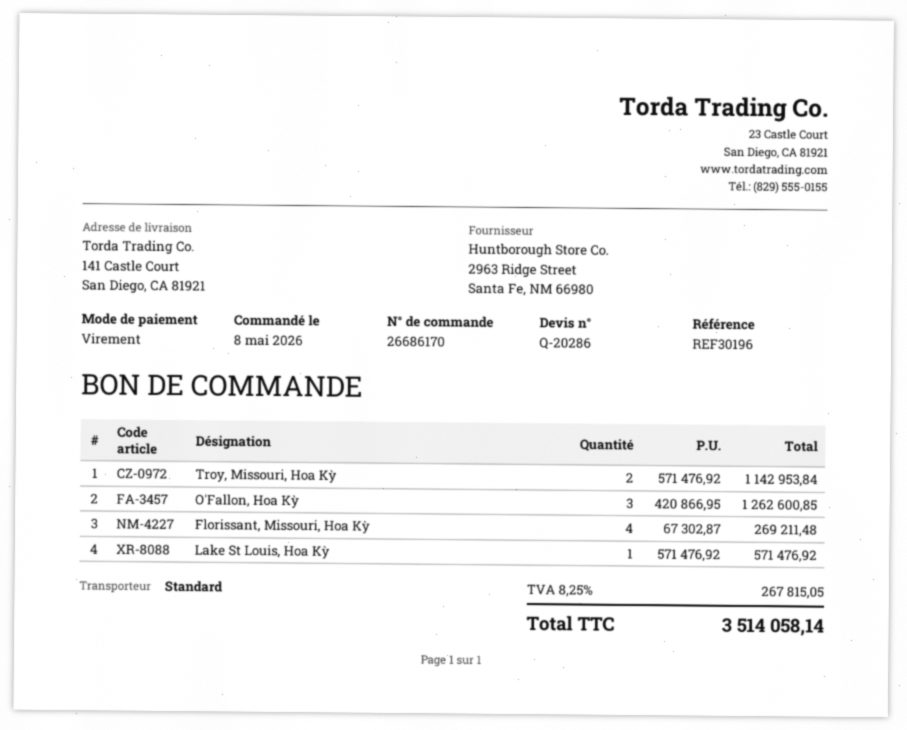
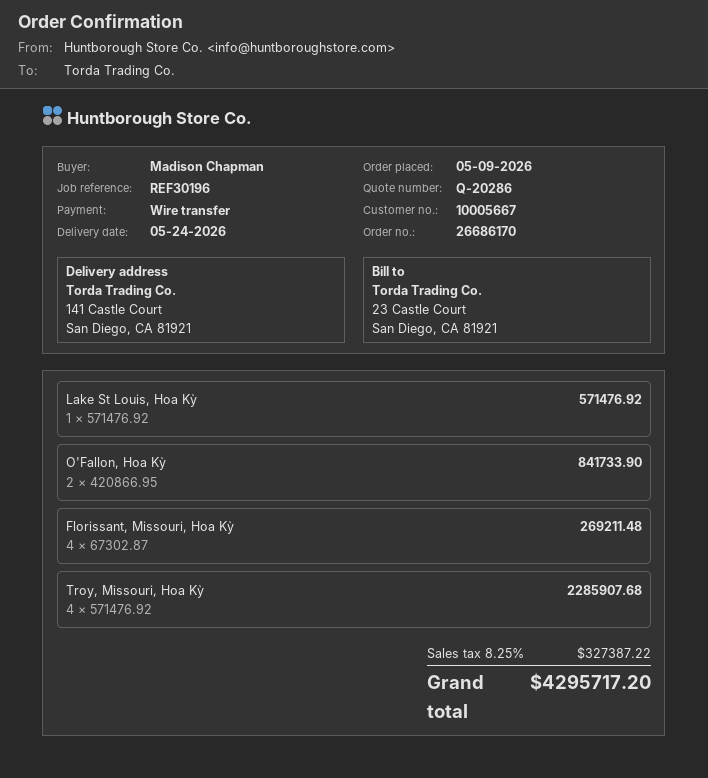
order date: 2026-05-08 -> 2026-05-09
Troy, Missouri, Hoa Kỳ: 2 x 571476.92 = 1142953.84 -> 4 x 571476.92 = 2285907.68
O'Fallon, Hoa Kỳ: 3 x 420866.95 = 1262600.85 -> 2 x 420866.95 = 841733.90
tax: 8.25% = 267815.05 -> 8.25% = 327387.22
total: 3514058.14 -> 4295717.20

